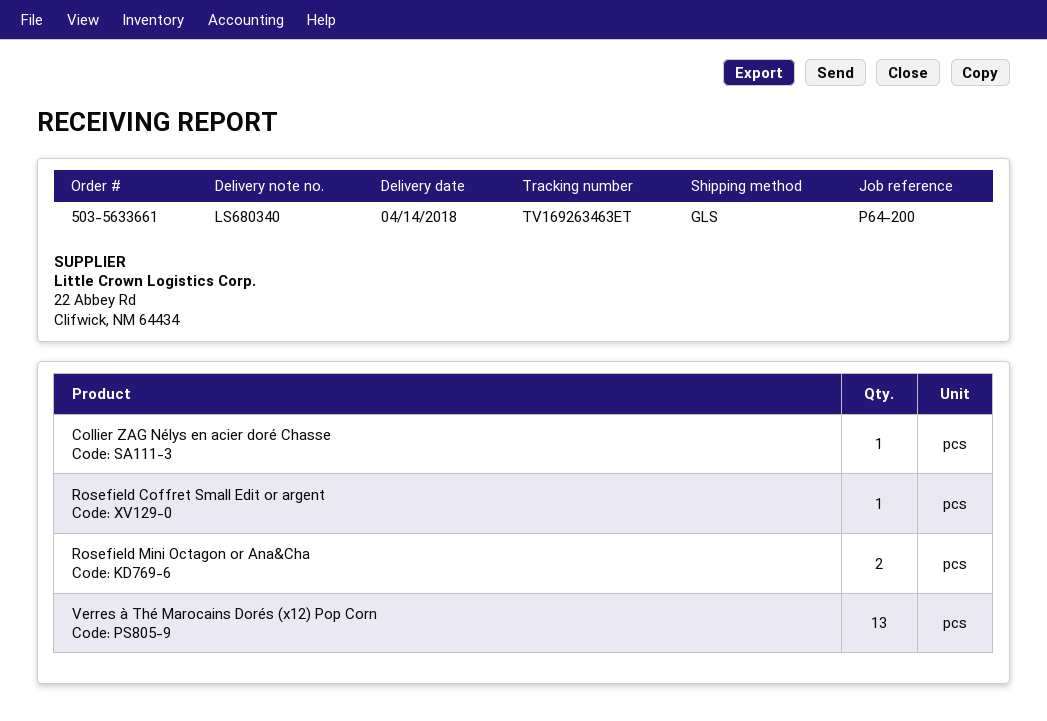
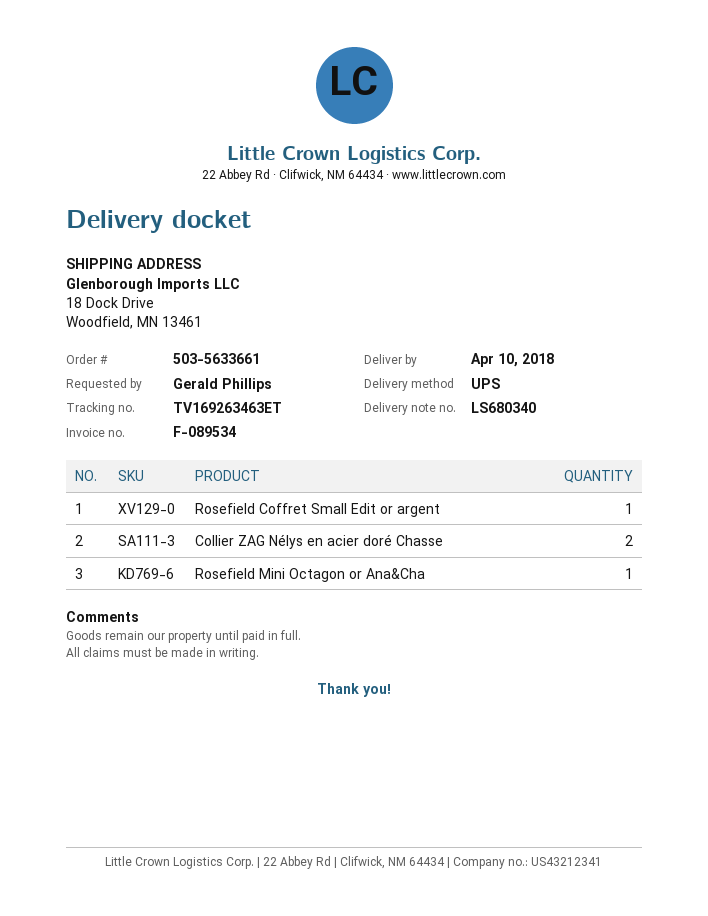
delivery date: 2018-04-14 -> 2018-04-10
shipping method: GLS -> UPS
Collier ZAG Nélys en acier doré Chasse: 1 -> 2
Rosefield Mini Octagon or Ana&Cha: 2 -> 1
Verres à Thé Marocains Dorés (x12) Pop Corn: 13 -> none

